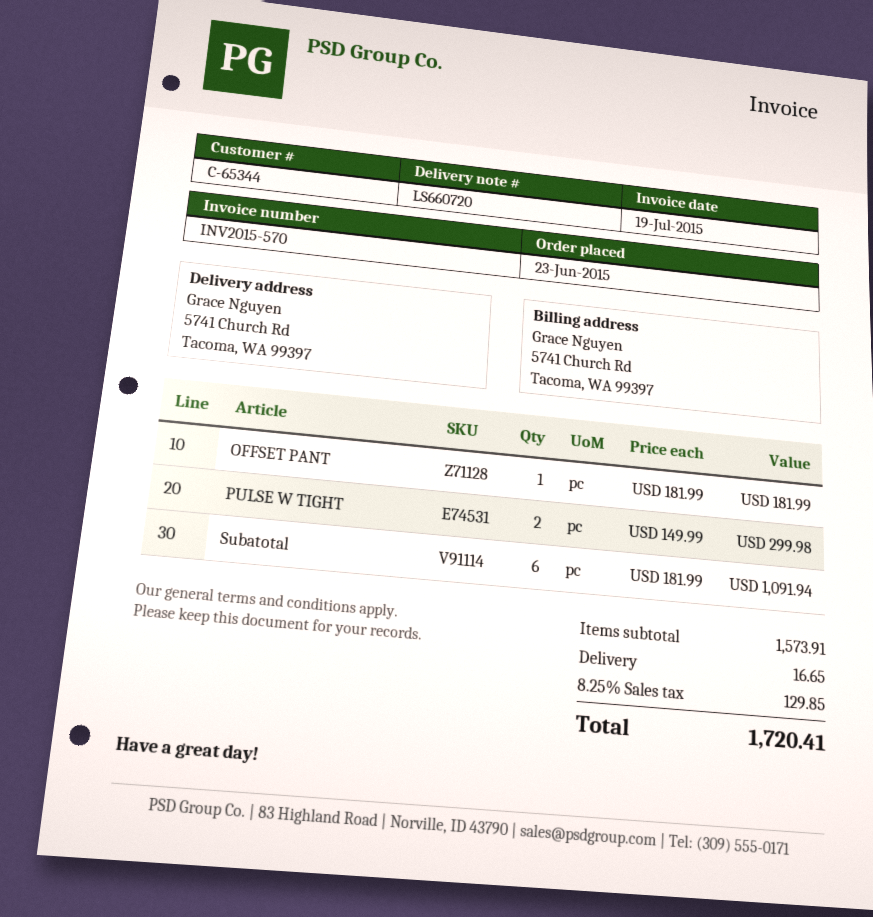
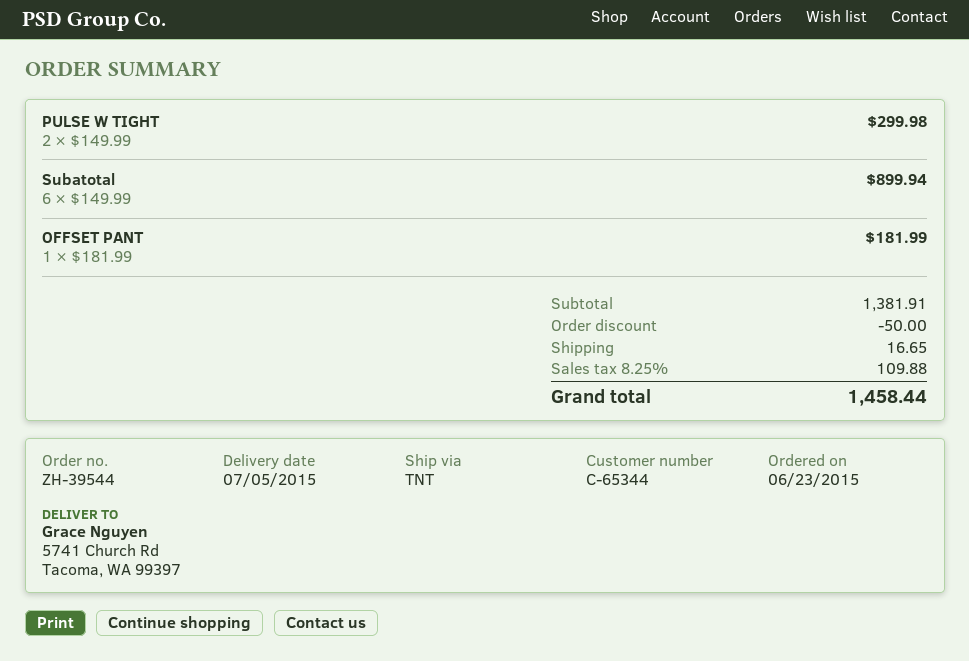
Subatotal: 6 x 181.99 = 1091.94 -> 6 x 149.99 = 899.94
subtotal: 1573.91 -> 1381.91
discount: none -> 50.00
tax: 8.25% = 129.85 -> 8.25% = 109.88
total: 1720.41 -> 1458.44

